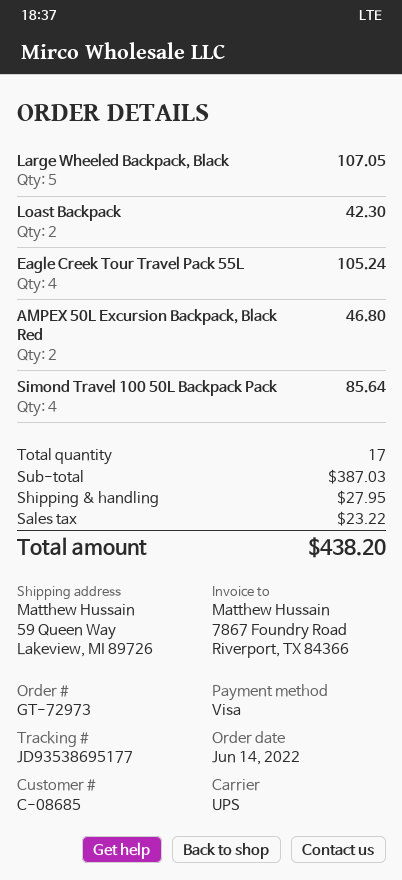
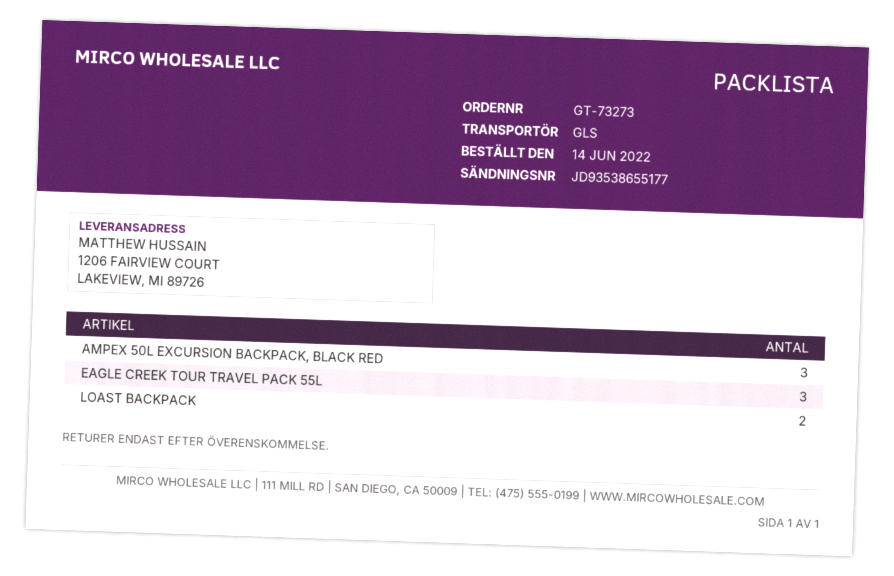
order number: GT-72973 -> GT-73273
shipping method: UPS -> GLS
tracking number: JD93538695177 -> JD93538655177
ship to: 59 Queen Way, Lakeview, MI 89726 -> 1206 FAIRVIEW COURT, LAKEVIEW, MI 89726
Large Wheeled Backpack, Black: 5 -> none
Eagle Creek Tour Travel Pack 55L: 4 -> 3
AMPEX 50L Excursion Backpack, Black Red: 2 -> 3
Simond Travel 100 50L Backpack Pack: 4 -> none

